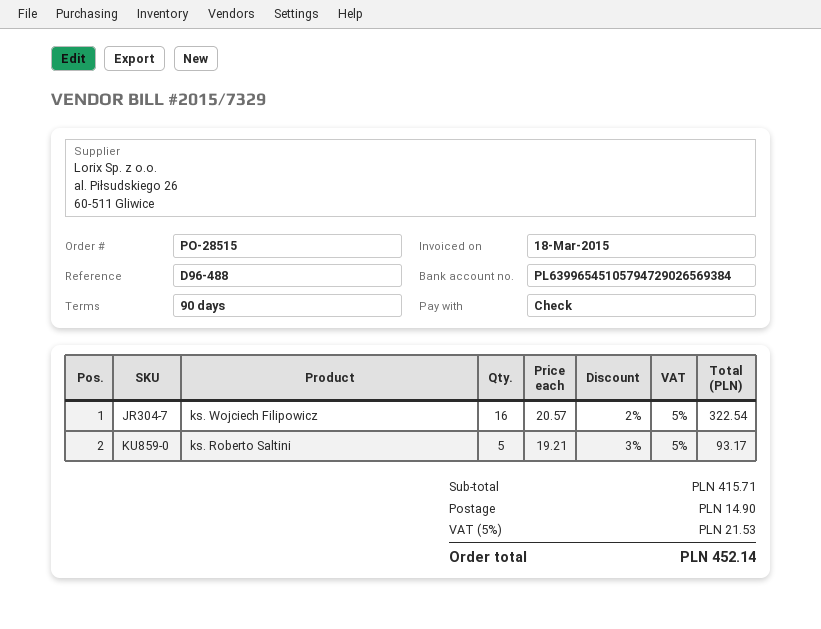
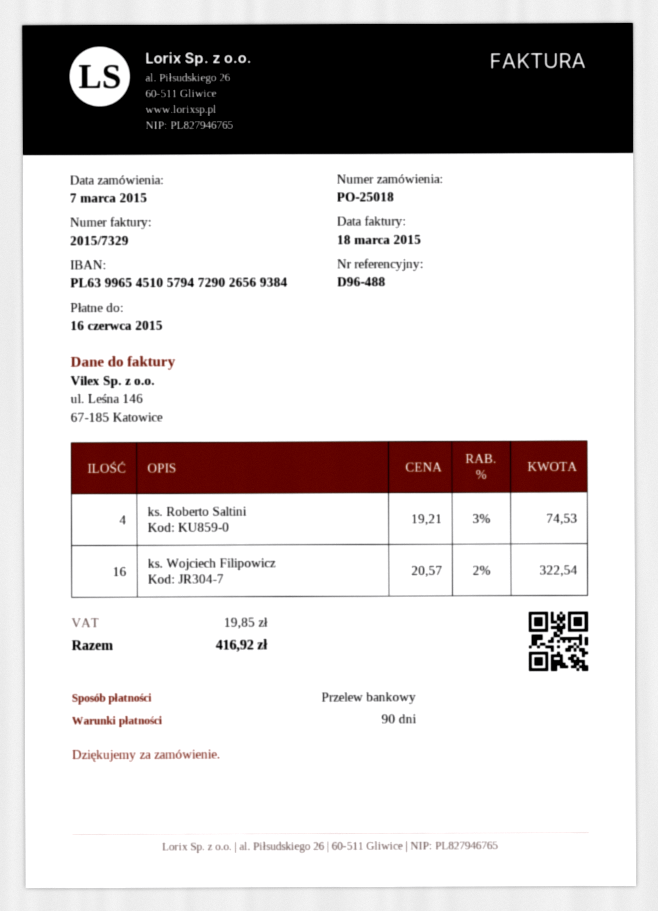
order number: PO-28515 -> PO-25018
payment method: cheque -> bank transfer
ks. Roberto Saltini: 5 x 19.21 - 3% = 93.17 -> 4 x 19.21 - 3% = 74.53
shipping: 14.90 -> none
tax: 21.53 -> 19.85
total: 452.14 -> 416.92

